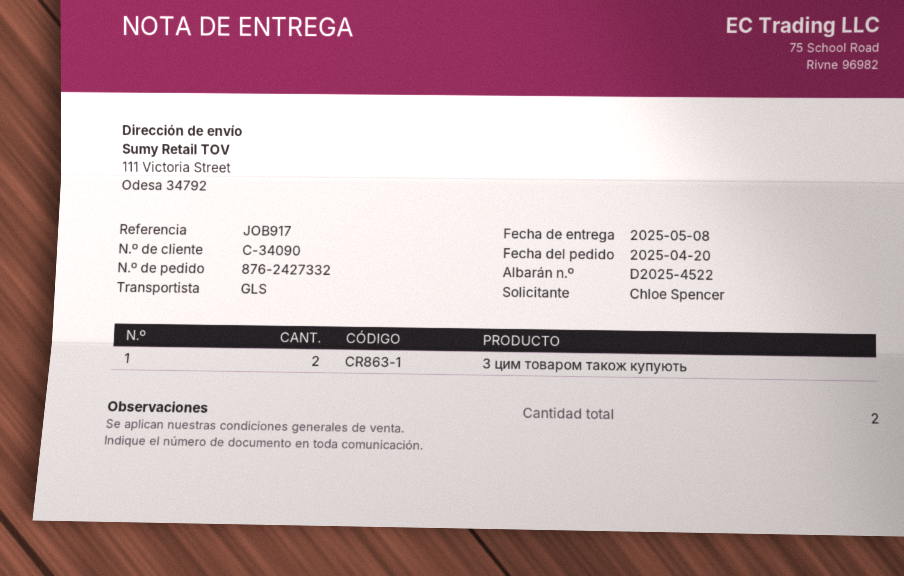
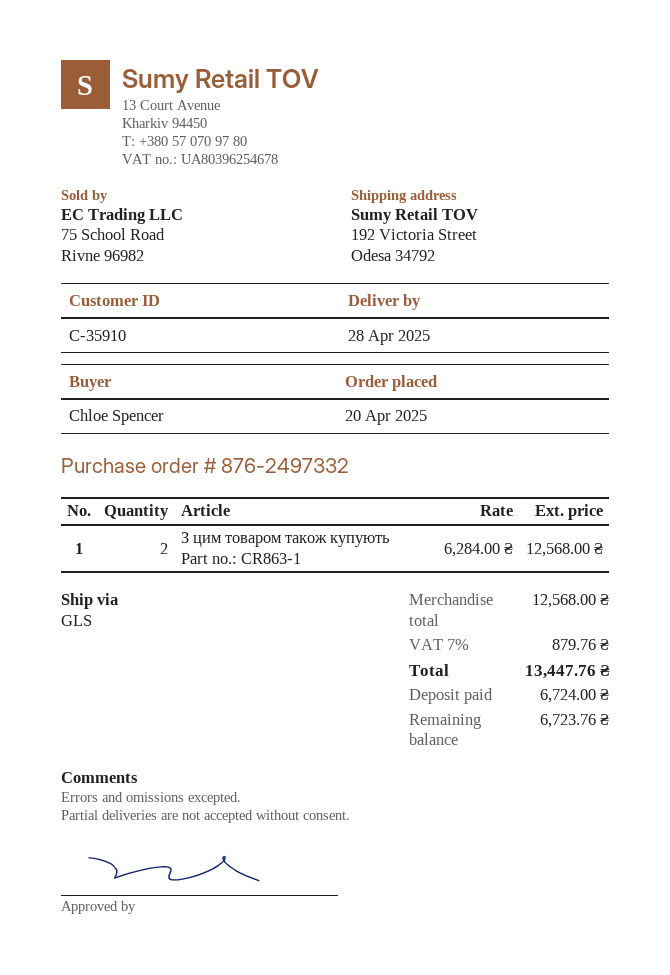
order number: 876-2427332 -> 876-2497332
delivery date: 2025-05-08 -> 2025-04-28
customer number: C-34090 -> C-35910
ship to: 111 Victoria Street, Odesa 34792 -> 192 Victoria Street, Odesa 34792

